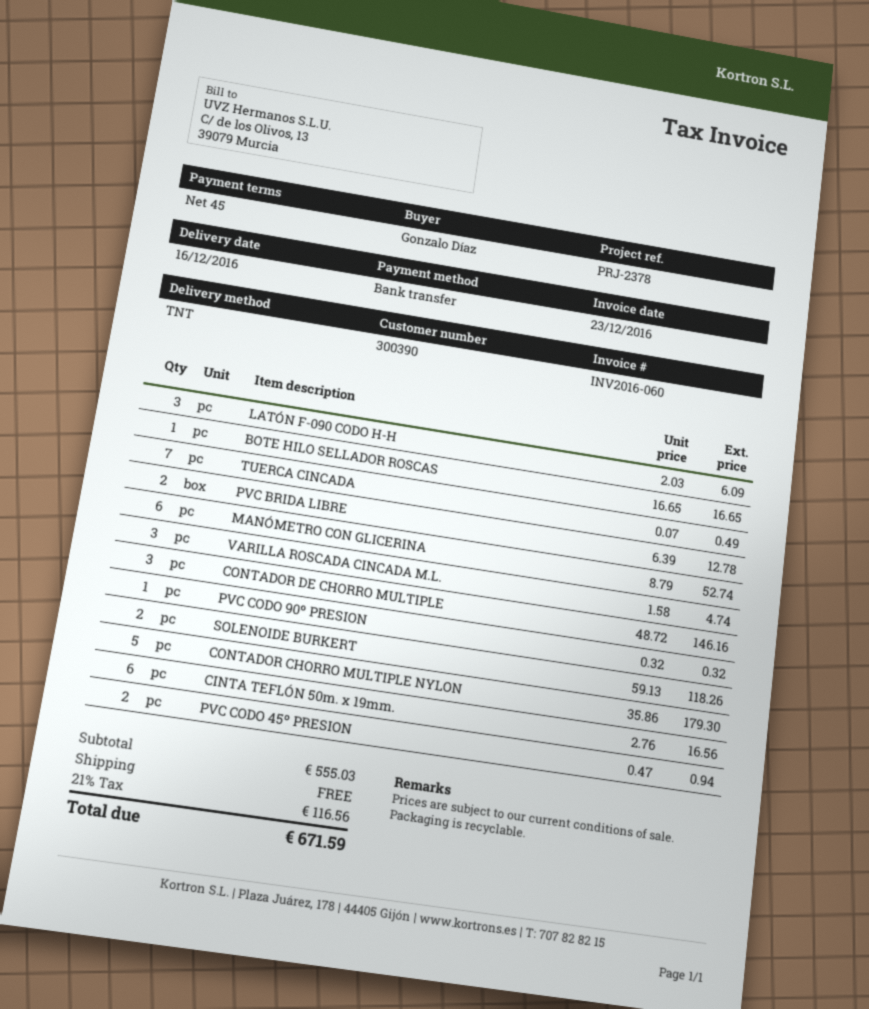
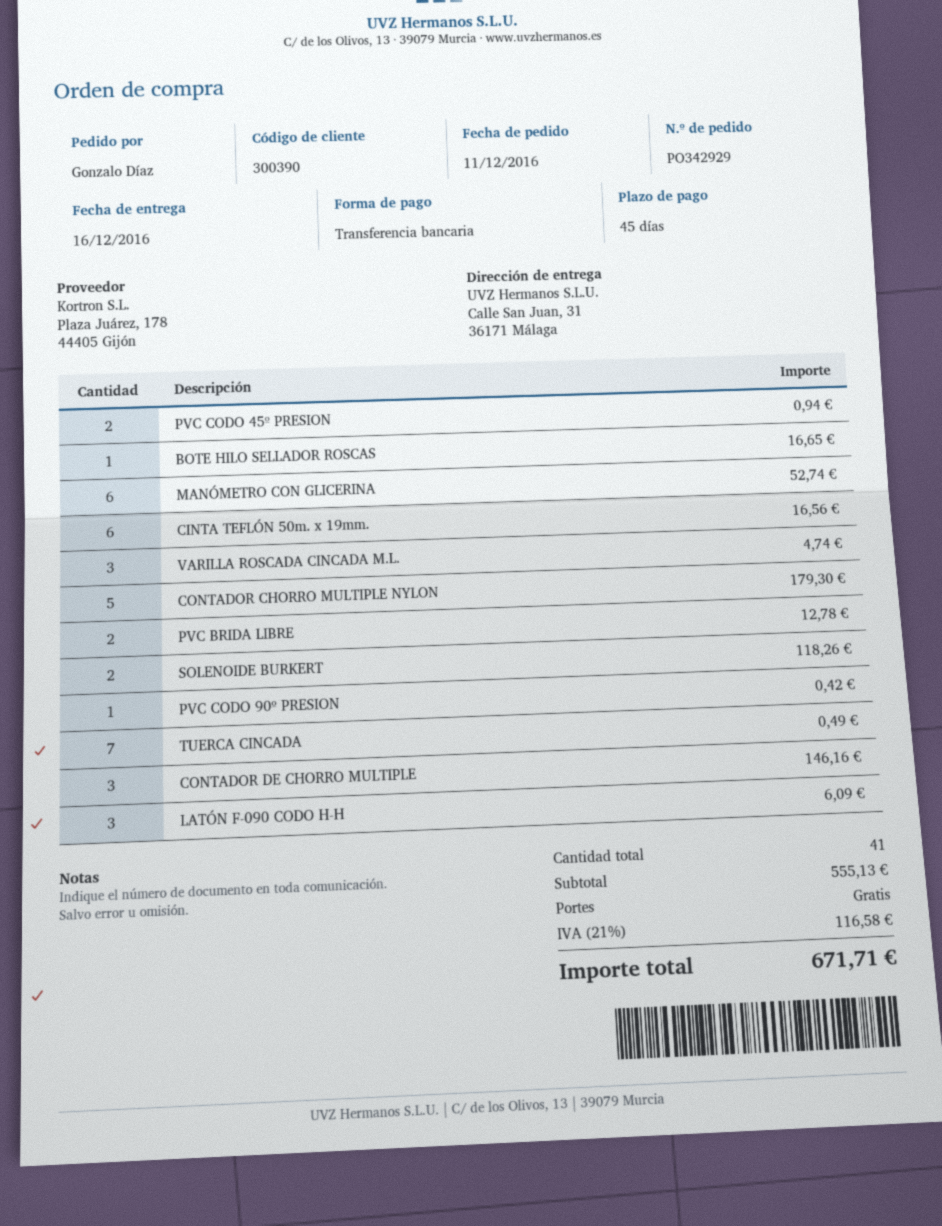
PVC CODO 90º PRESION: 1 for 0.32 -> 1 for 0.42
subtotal: 555.03 -> 555.13
tax: 21% = 116.56 -> 21% = 116.58
total: 671.59 -> 671.71

